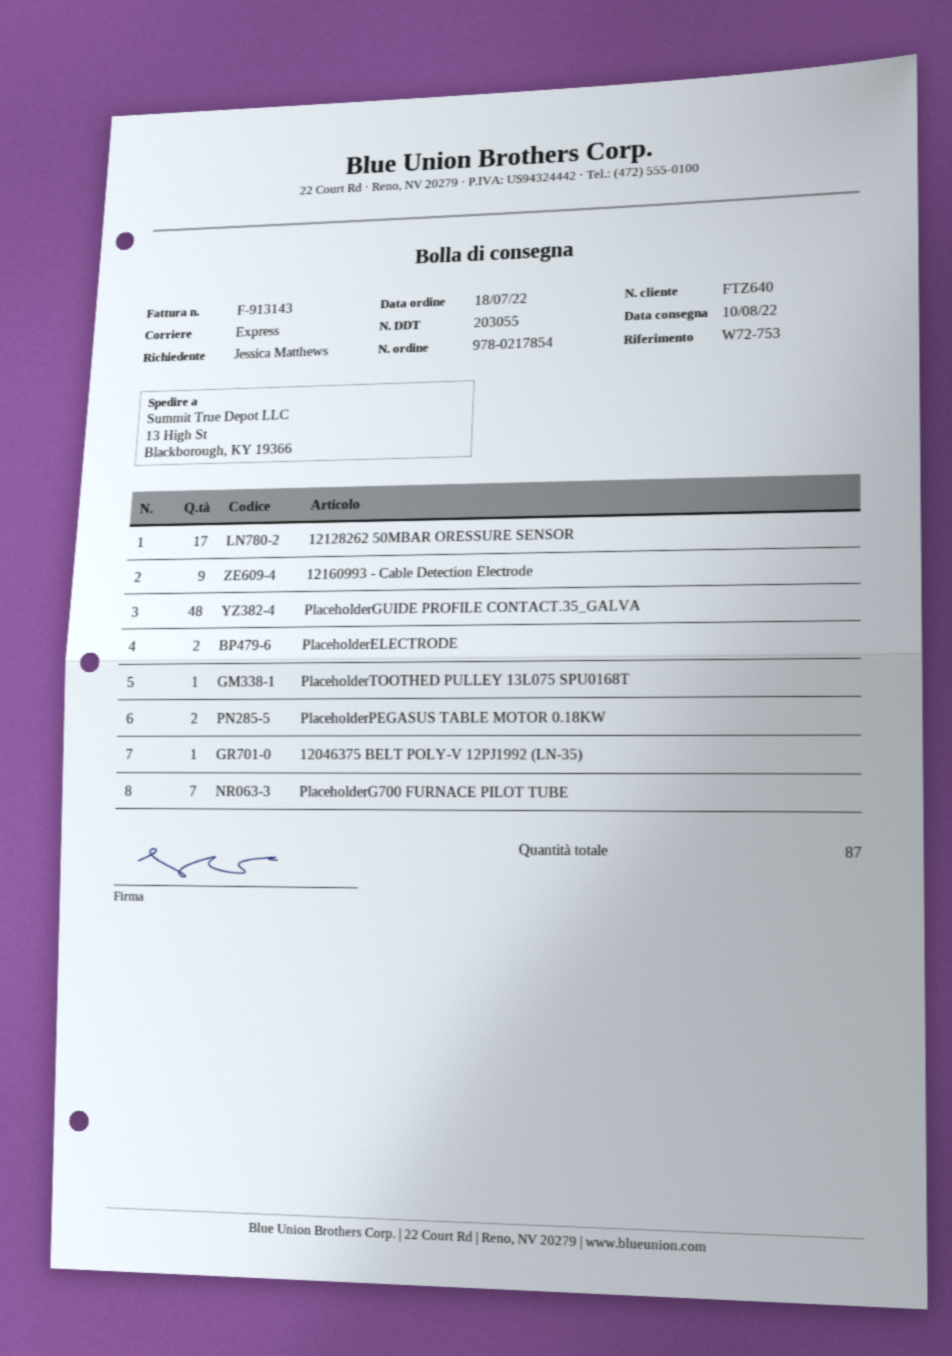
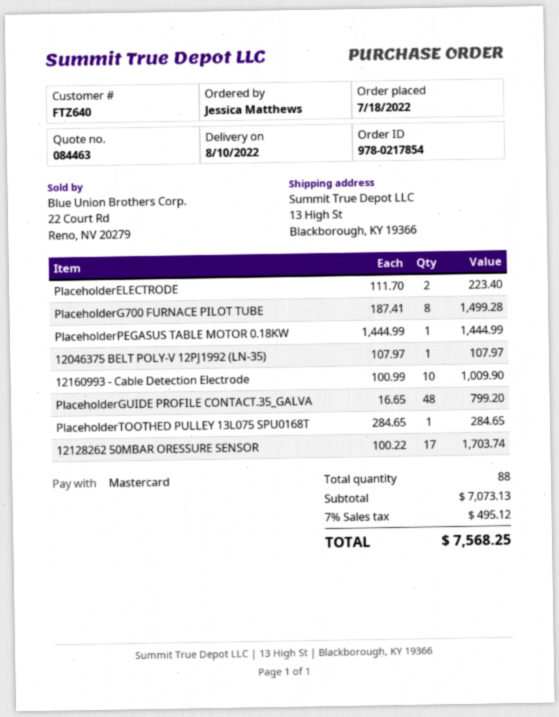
12160993 - Cable Detection Electrode: 9 -> 10
PlaceholderPEGASUS TABLE MOTOR 0.18KW: 2 -> 1
PlaceholderG700 FURNACE PILOT TUBE: 7 -> 8
total quantity: 87 -> 88

